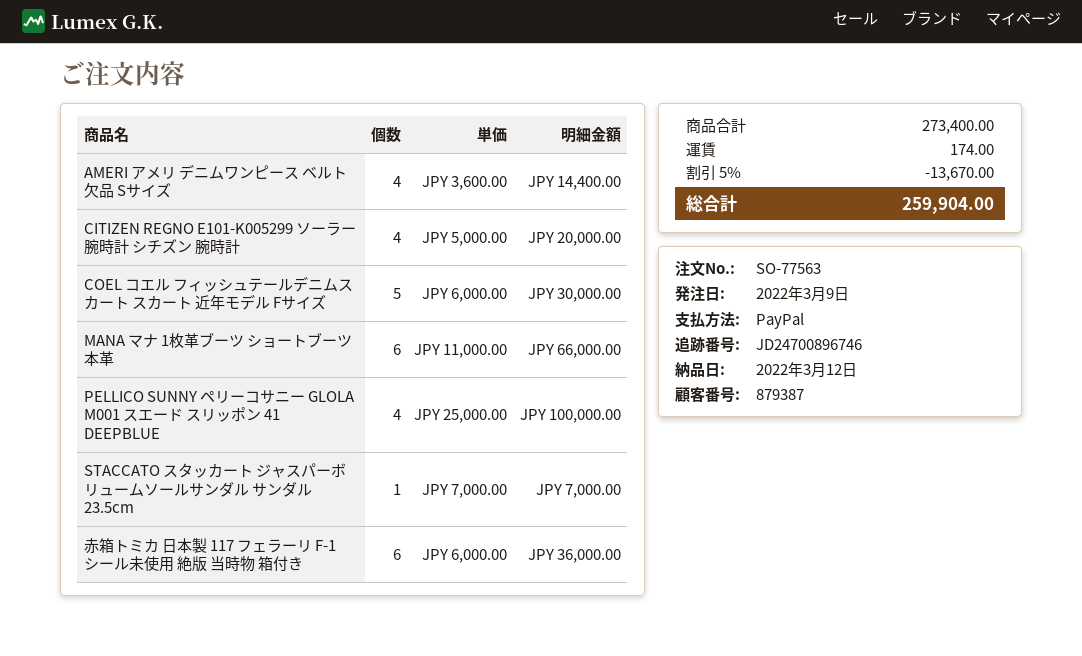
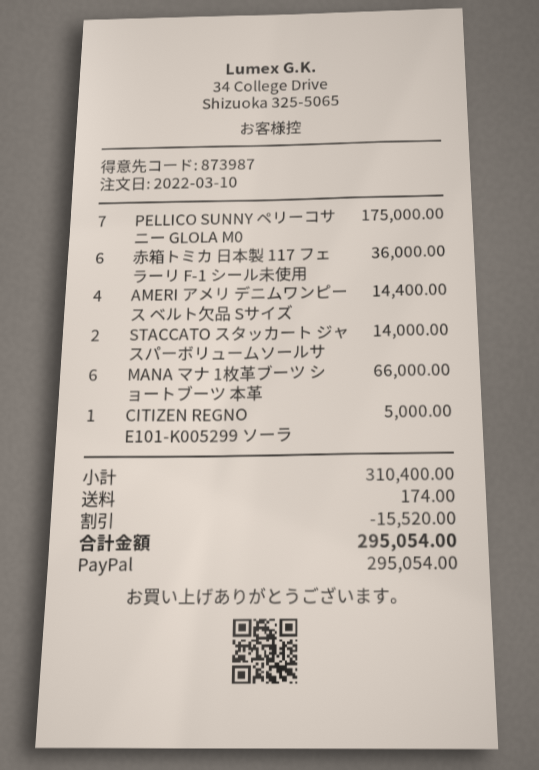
order date: 2022-03-09 -> 2022-03-10
customer number: 879387 -> 873987
CITIZEN REGNO E101-K005299 ソーラー腕時計 シチズン 腕時計: 4 for 20000.00 -> 1 for 5000.00
COEL コエル フィッシュテールデニムスカート スカート 近年モデル Fサイズ: 5 for 30000.00 -> none
PELLICO SUNNY ペリーコサニー GLOLA M001 スエード スリッポン 41 DEEPBLUE: 4 for 100000.00 -> 7 for 175000.00
STACCATO スタッカート ジャスパーボリュームソールサンダル サンダル 23.5cm: 1 for 7000.00 -> 2 for 14000.00
subtotal: 273400.00 -> 310400.00
discount: 13670.00 -> 15520.00
total: 259904.00 -> 295054.00

